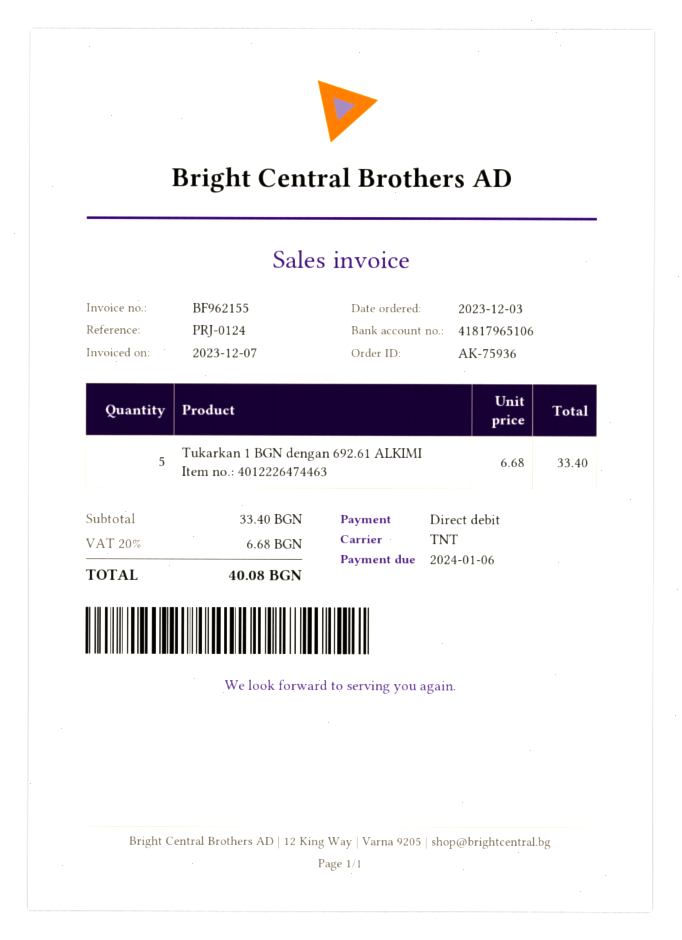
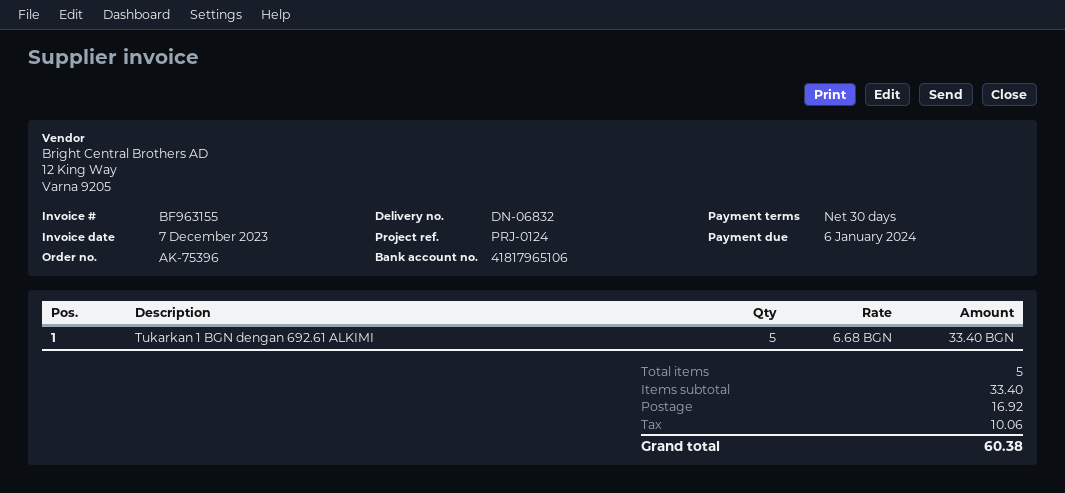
order number: AK-75936 -> AK-75396
invoice number: BF962155 -> BF963155
shipping: none -> 16.92
tax: 6.68 -> 10.06
total: 40.08 -> 60.38

